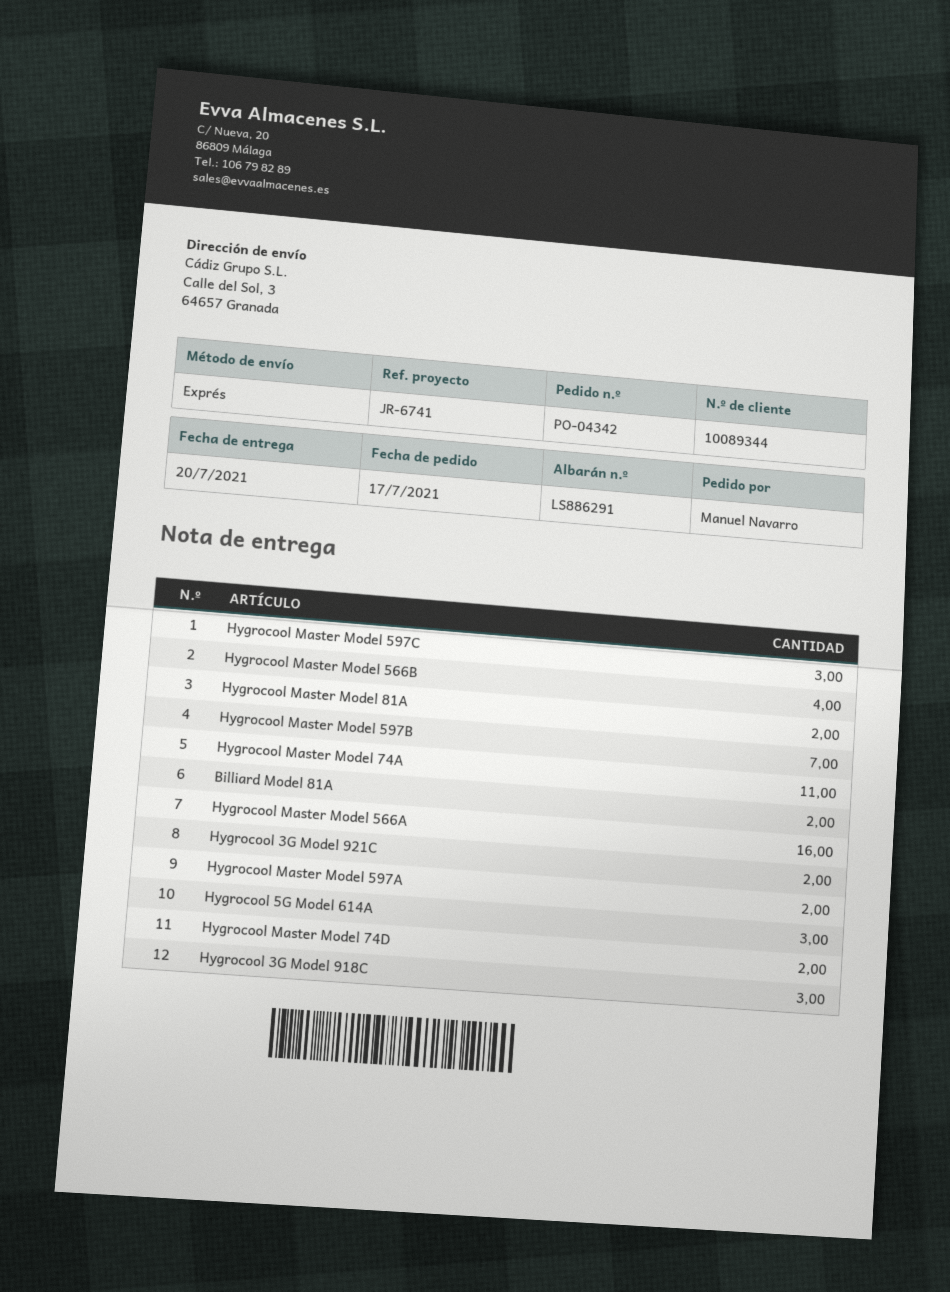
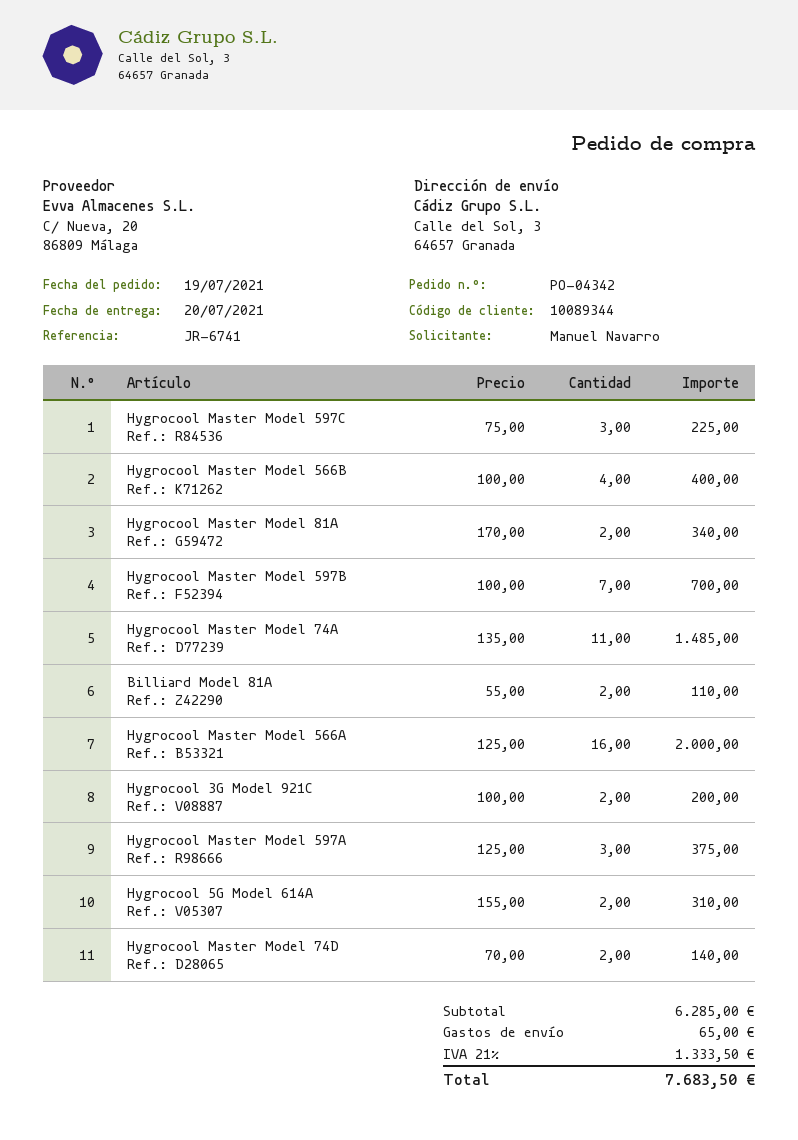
order date: 2021-07-17 -> 2021-07-19
Hygrocool Master Model 597A: 2 -> 3
Hygrocool 5G Model 614A: 3 -> 2
Hygrocool 3G Model 918C: 3 -> none

